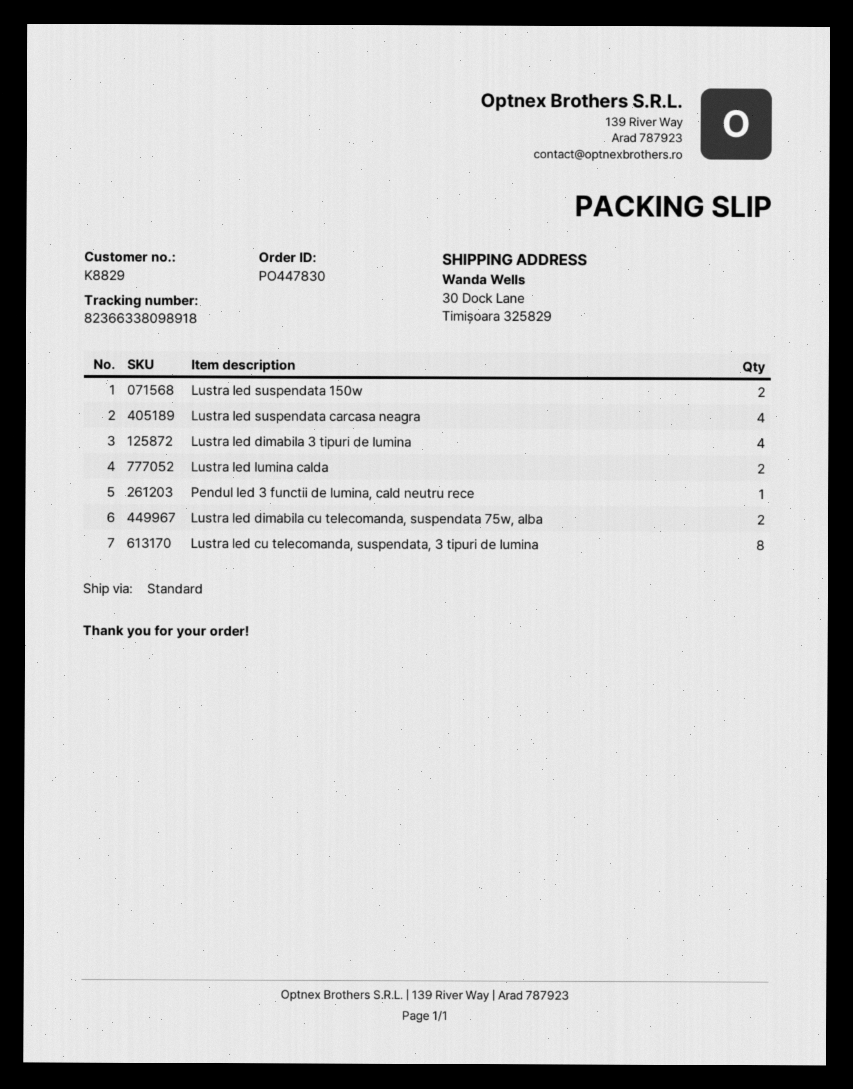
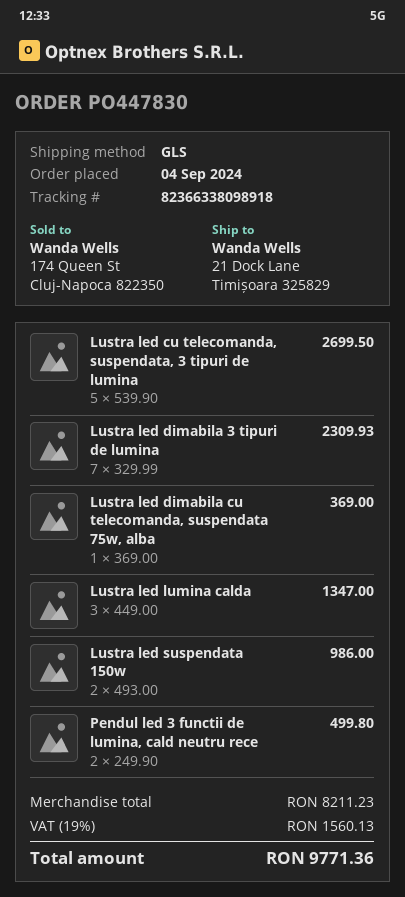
shipping method: standard -> GLS
ship to: 30 Dock Lane, Timișoara 325829 -> 21 Dock Lane, Timișoara 325829
Lustra led suspendata carcasa neagra: 4 -> none
Lustra led dimabila 3 tipuri de lumina: 4 -> 7
Lustra led lumina calda: 2 -> 3
Pendul led 3 functii de lumina, cald neutru rece: 1 -> 2
Lustra led dimabila cu telecomanda, suspendata 75w, alba: 2 -> 1
Lustra led cu telecomanda, suspendata, 3 tipuri de lumina: 8 -> 5

